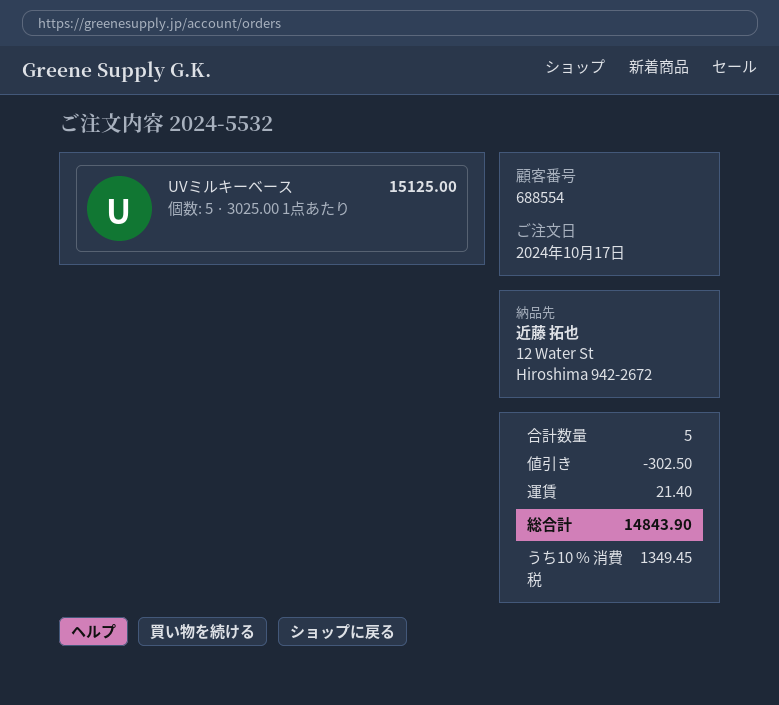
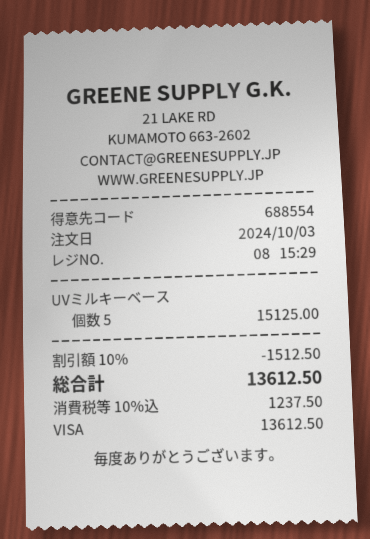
order date: 2024-10-17 -> 2024-10-03
discount: 302.50 -> 1512.50
shipping: 21.40 -> none
tax: 10% = 1349.45 -> 10% = 1237.50
total: 14843.90 -> 13612.50

